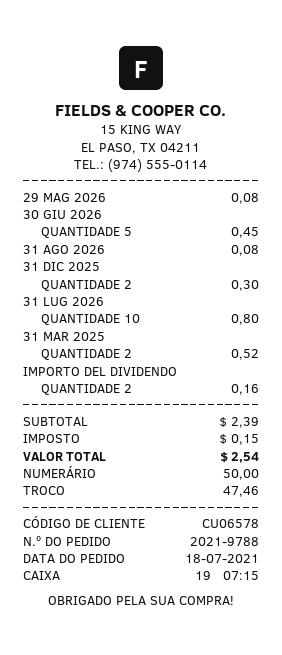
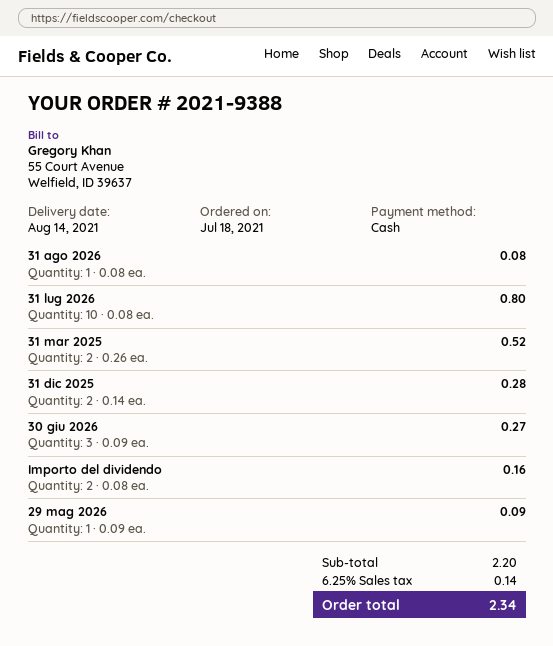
order number: 2021-9788 -> 2021-9388
29 MAG 2026: 1 for 0.08 -> 1 for 0.09
30 GIU 2026: 5 for 0.45 -> 3 for 0.27
31 DIC 2025: 2 for 0.30 -> 2 for 0.28
subtotal: 2.39 -> 2.20
tax: 0.15 -> 0.14
total: 2.54 -> 2.34

